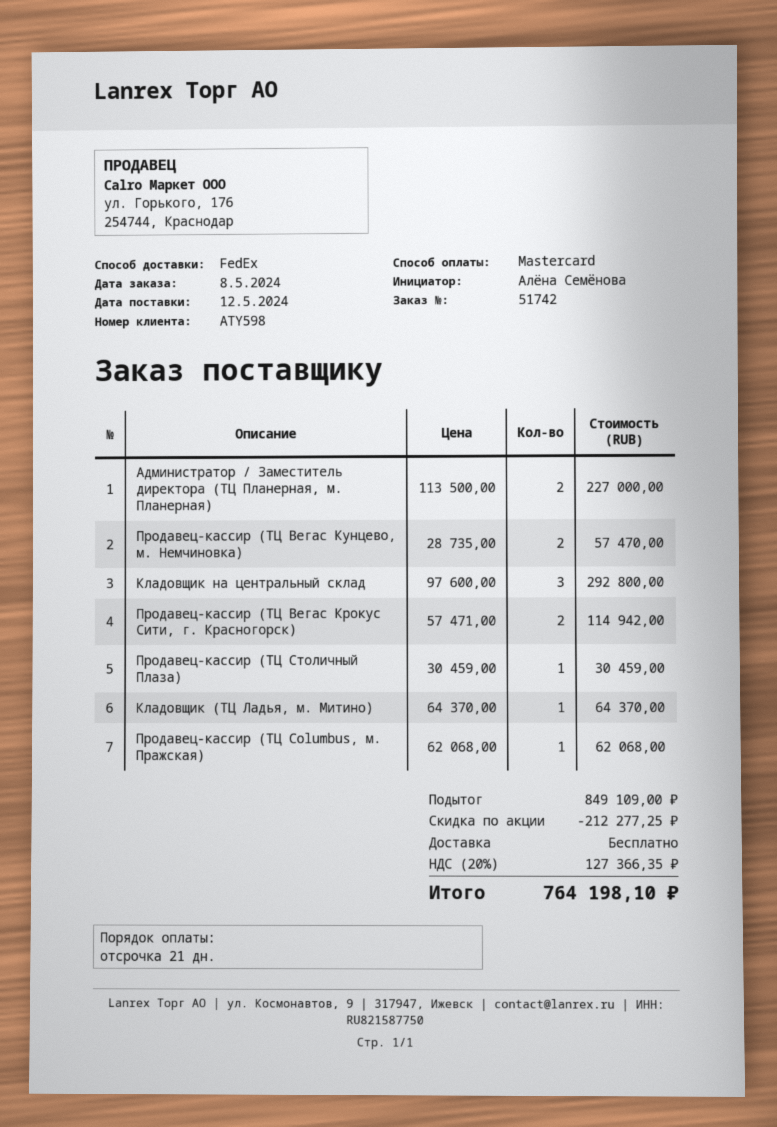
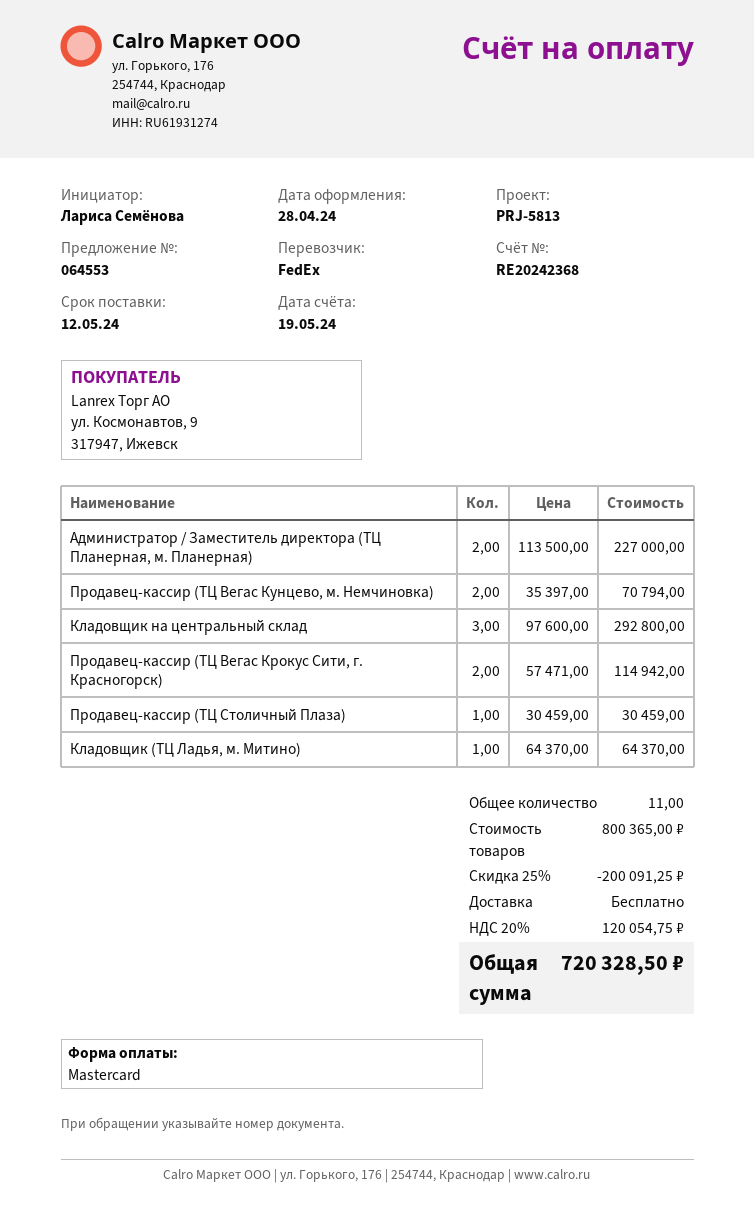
order date: 2024-05-08 -> 2024-04-28
ordered by: Алёна Семёнова -> Лариса Семёнова
Продавец-кассир (ТЦ Вегас Кунцево, м. Немчиновка): 2 x 28735.00 = 57470.00 -> 2 x 35397.00 = 70794.00
Продавец-кассир (ТЦ Columbus, м. Пражская): 1 x 62068.00 = 62068.00 -> none
subtotal: 849109.00 -> 800365.00
discount: 212277.25 -> 200091.25
tax: 20% = 127366.35 -> 20% = 120054.75
total: 764198.10 -> 720328.50

